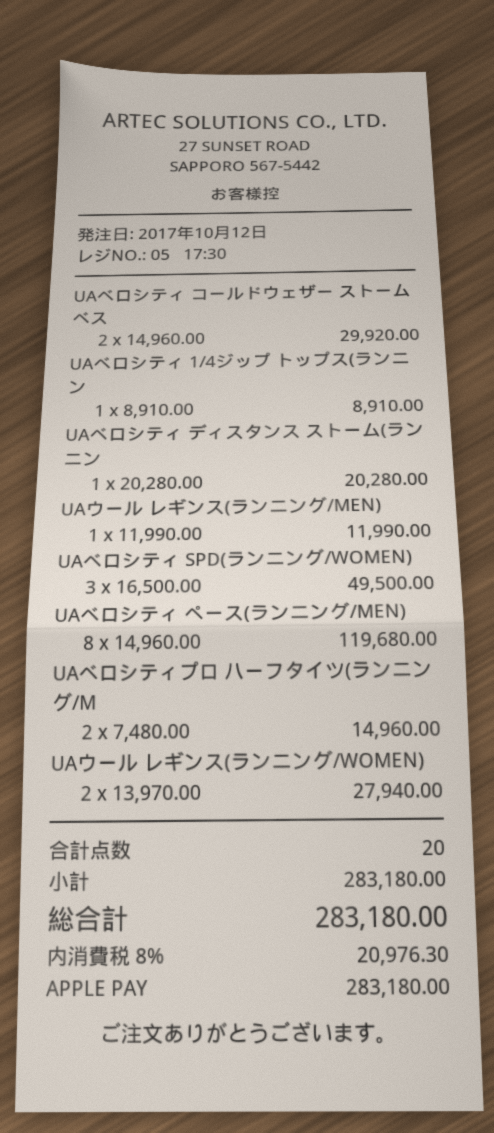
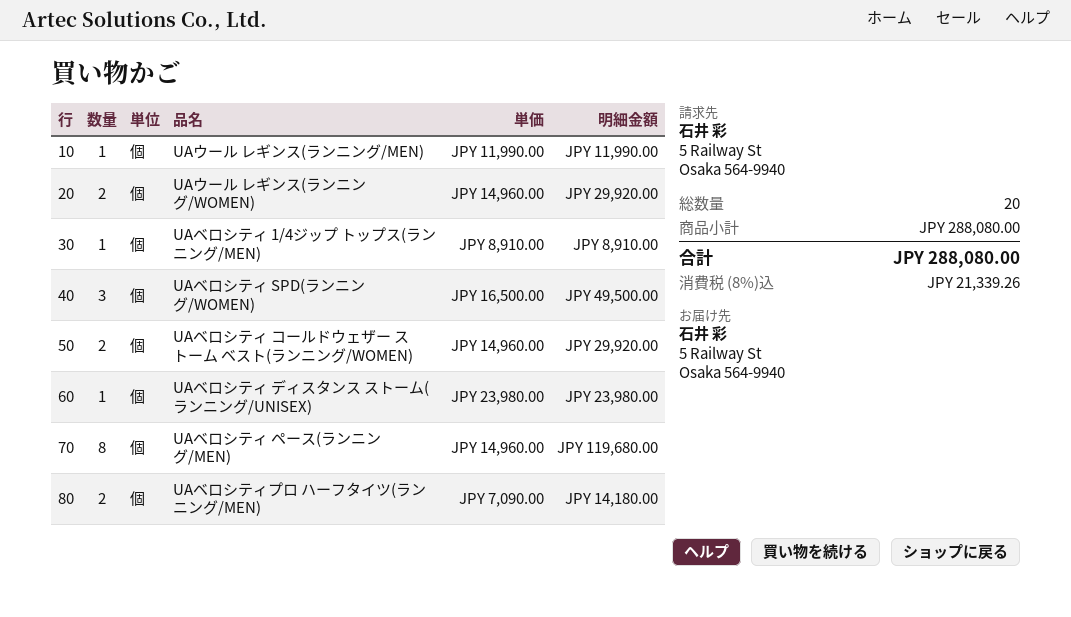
UAベロシティ ディスタンス ストーム(ランニン: 1 x 20280.00 = 20280.00 -> 1 x 23980.00 = 23980.00
UAベロシティプロ ハーフタイツ(ランニング/M: 2 x 7480.00 = 14960.00 -> 2 x 7090.00 = 14180.00
UAウール レギンス(ランニング/WOMEN): 2 x 13970.00 = 27940.00 -> 2 x 14960.00 = 29920.00
subtotal: 283180.00 -> 288080.00
tax: 8% = 20976.30 -> 8% = 21339.26
total: 283180.00 -> 288080.00

